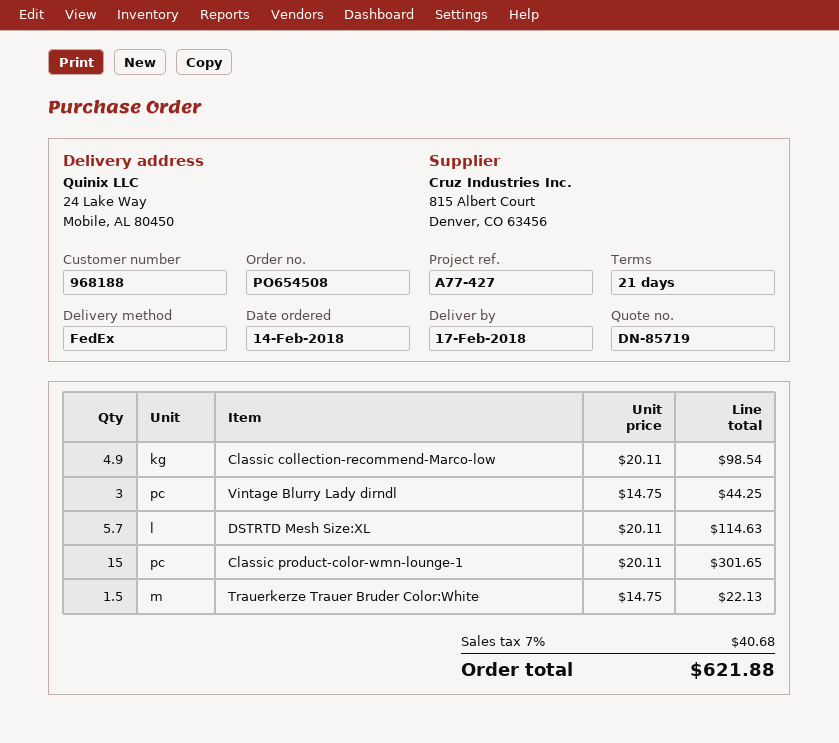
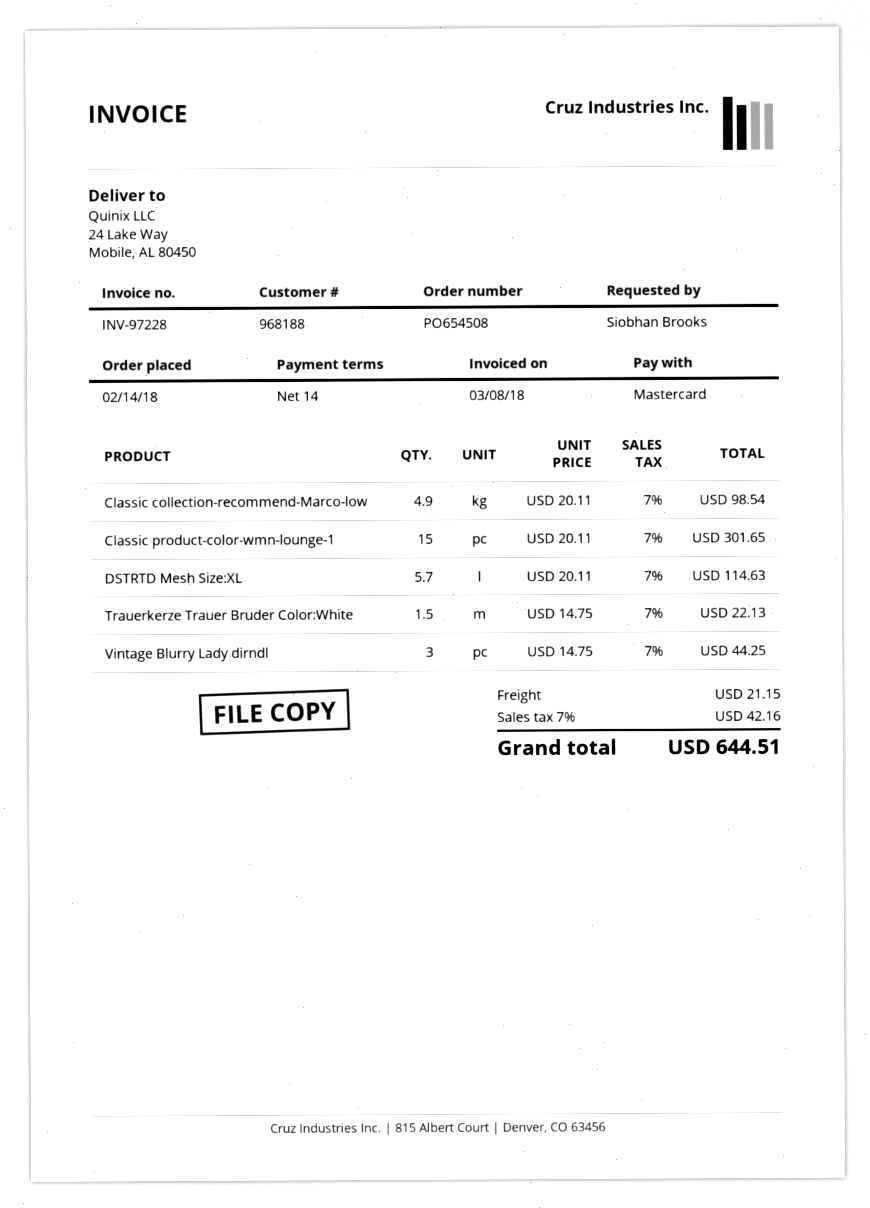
payment terms: 21 days -> 14 days
shipping: none -> 21.15
tax: 7% = 40.68 -> 7% = 42.16
total: 621.88 -> 644.51

